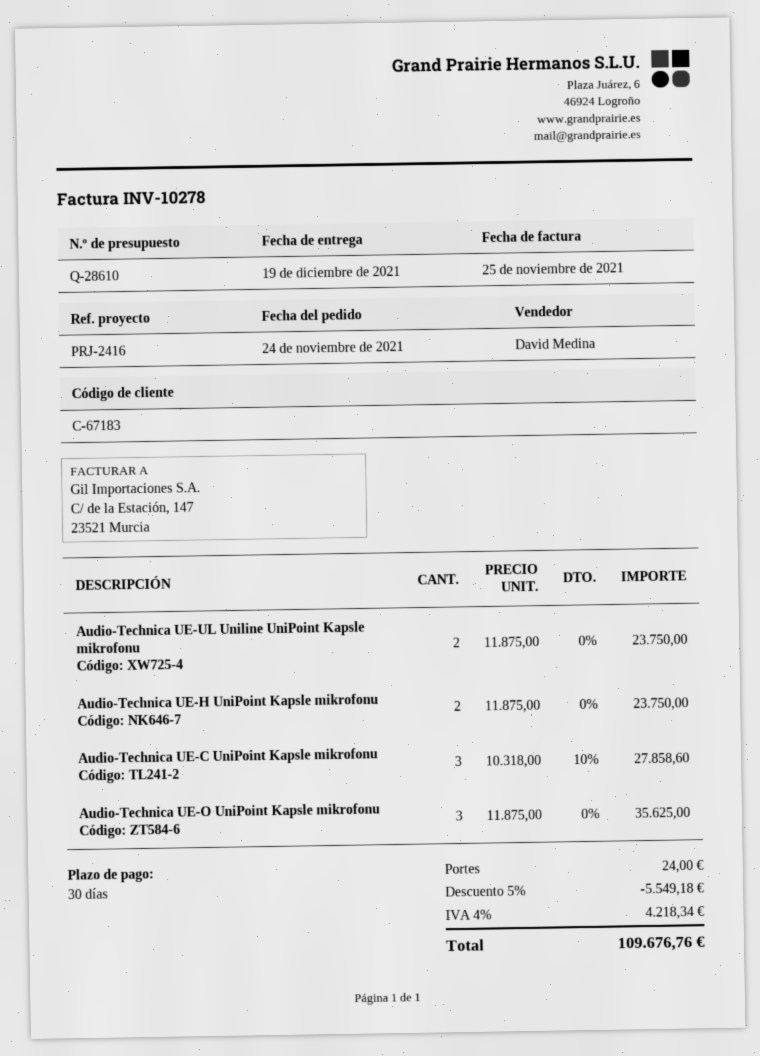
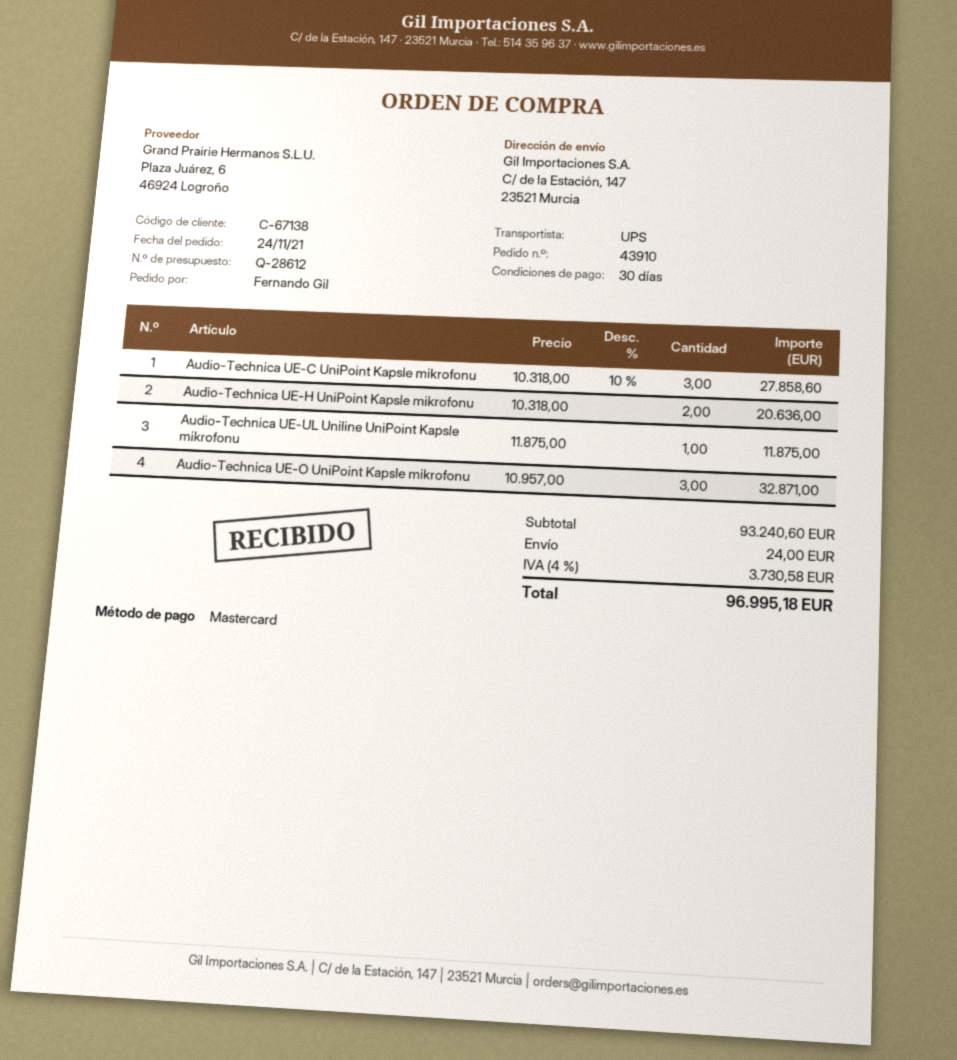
quote number: Q-28610 -> Q-28612
customer number: C-67183 -> C-67138
Audio-Technica UE-UL Uniline UniPoint Kapsle mikrofonu: 2 x 11875.00 = 23750.00 -> 1 x 11875.00 = 11875.00
Audio-Technica UE-H UniPoint Kapsle mikrofonu: 2 x 11875.00 = 23750.00 -> 2 x 10318.00 = 20636.00
Audio-Technica UE-O UniPoint Kapsle mikrofonu: 3 x 11875.00 = 35625.00 -> 3 x 10957.00 = 32871.00
discount: 5% = 5549.18 -> none
tax: 4% = 4218.34 -> 4% = 3730.58
total: 109676.76 -> 96995.18

